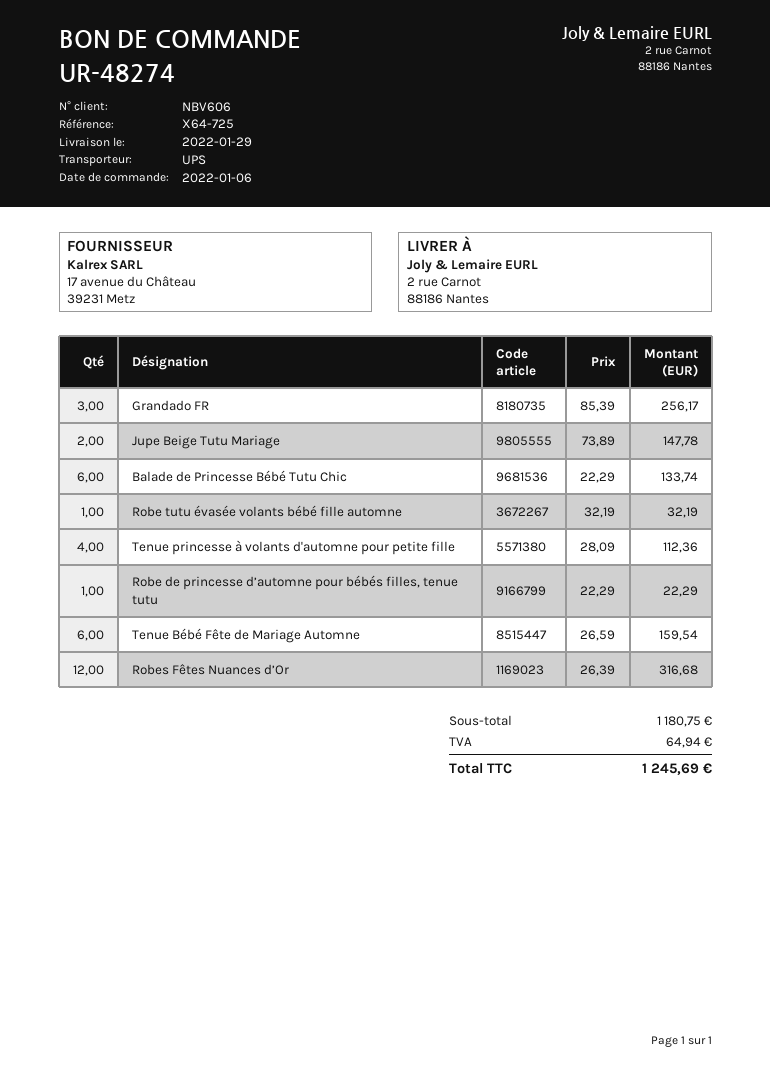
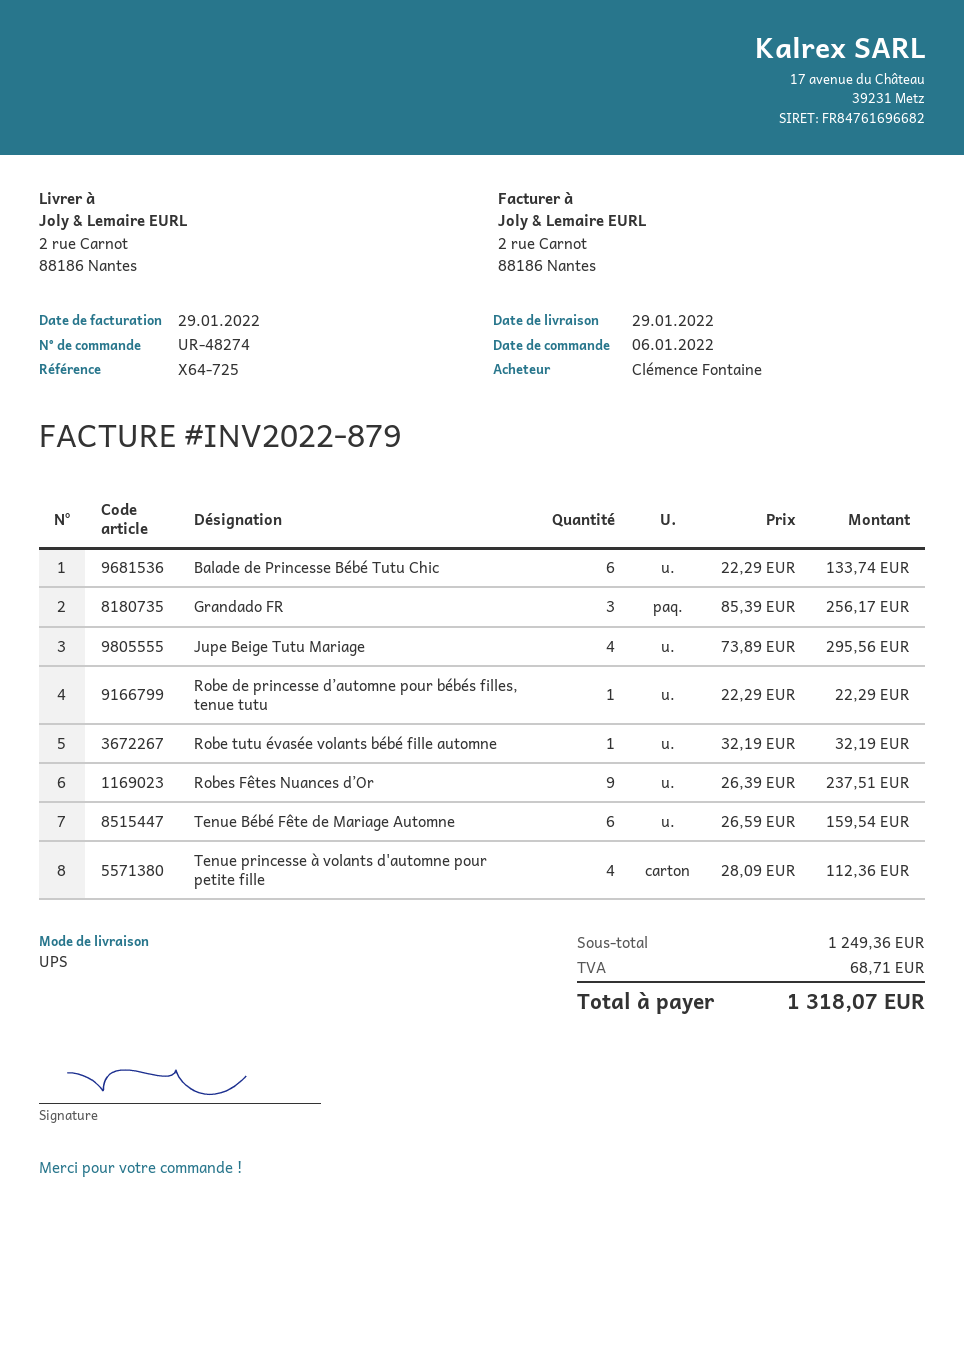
Jupe Beige Tutu Mariage: 2 x 73.89 = 147.78 -> 4 x 73.89 = 295.56
Robes Fêtes Nuances d’Or: 12 x 26.39 = 316.68 -> 9 x 26.39 = 237.51
subtotal: 1180.75 -> 1249.36
tax: 64.94 -> 68.71
total: 1245.69 -> 1318.07

